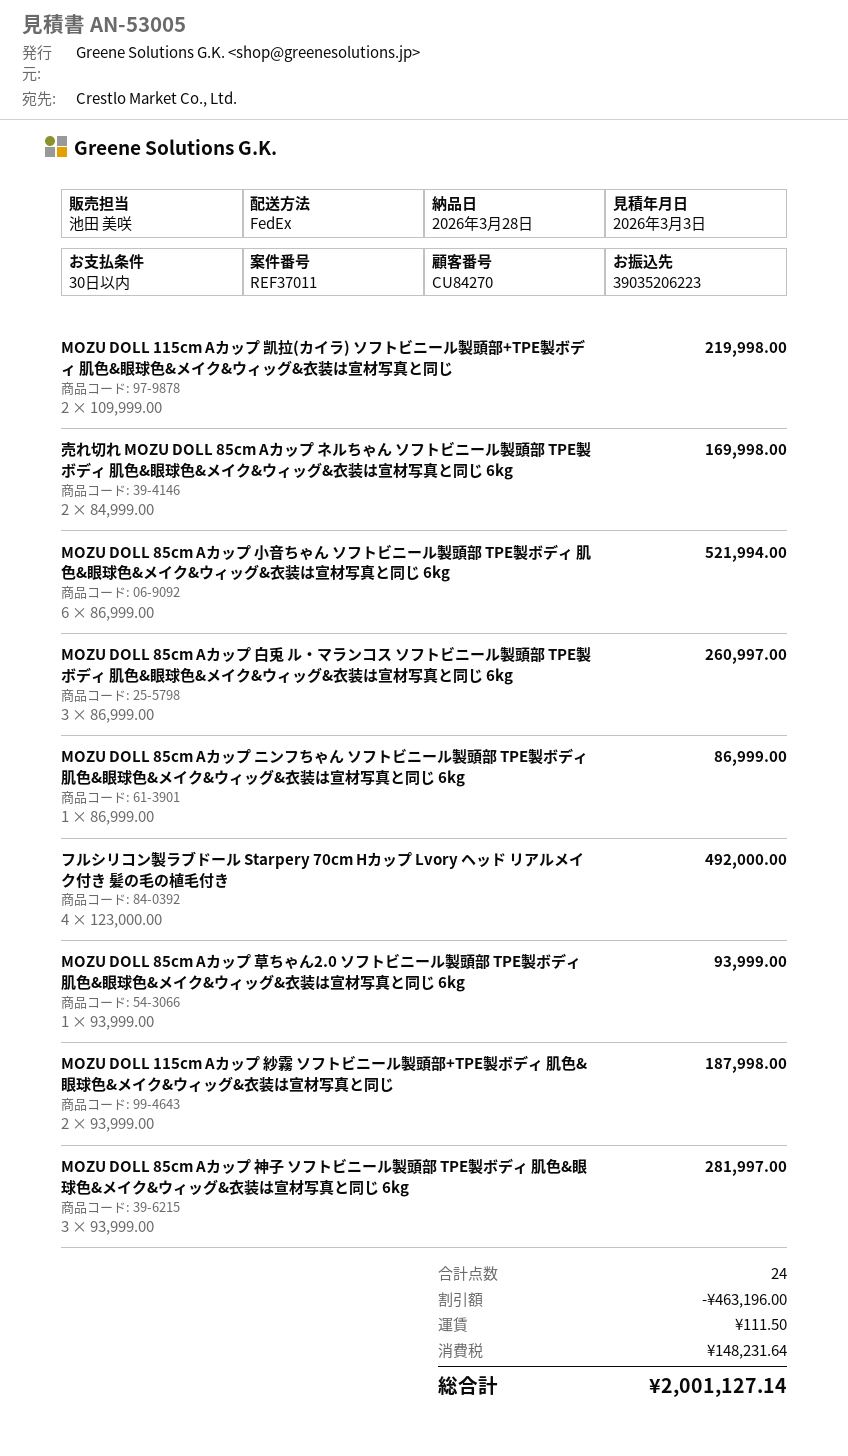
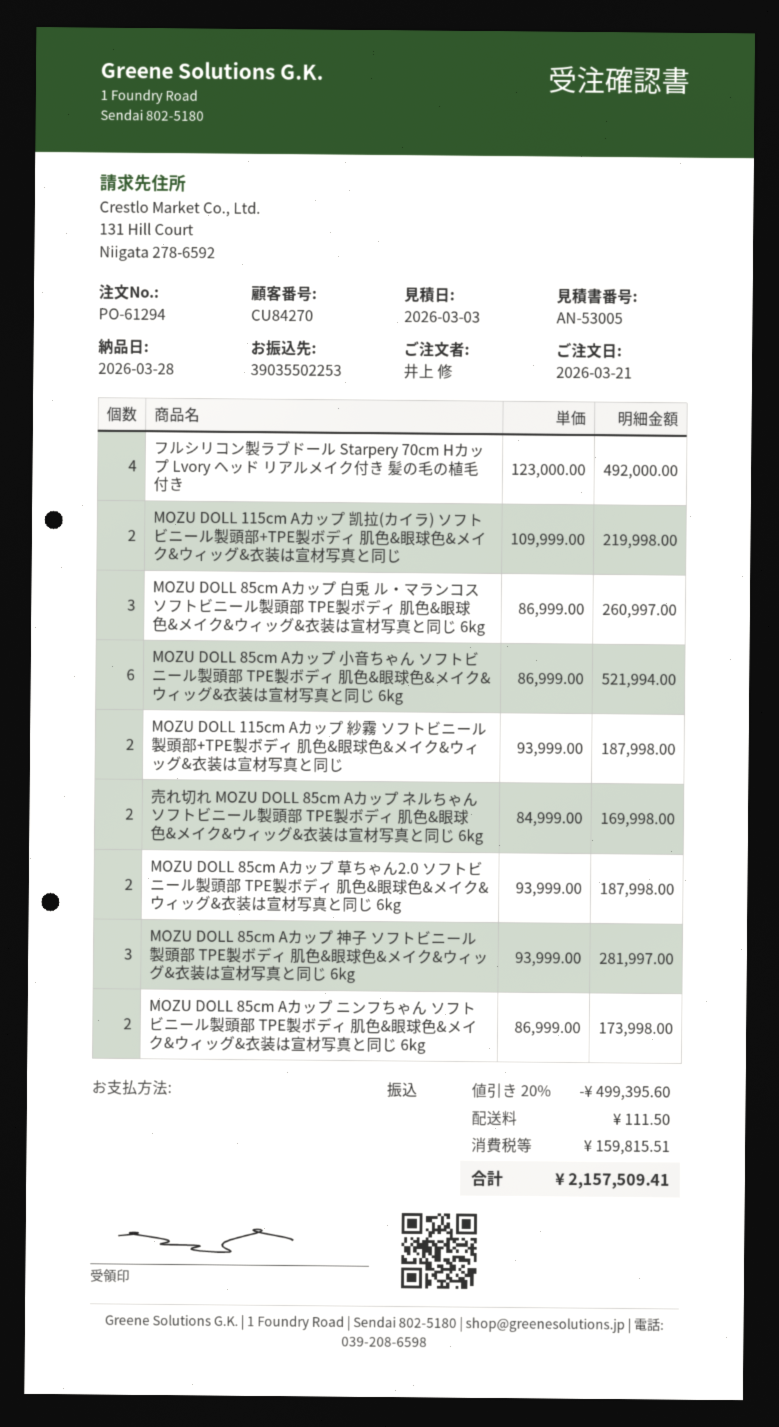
bank account: 39035206223 -> 39035502253
MOZU DOLL 85cm Aカップ ニンフちゃん ソフトビニール製頭部 TPE製ボディ 肌色&眼球色&メイク&ウィッグ&衣装は宣材写真と同じ 6kg: 1 x 86999.00 = 86999.00 -> 2 x 86999.00 = 173998.00
MOZU DOLL 85cm Aカップ 草ちゃん2.0 ソフトビニール製頭部 TPE製ボディ 肌色&眼球色&メイク&ウィッグ&衣装は宣材写真と同じ 6kg: 1 x 93999.00 = 93999.00 -> 2 x 93999.00 = 187998.00
discount: 463196.00 -> 499395.60
tax: 148231.64 -> 159815.51
total: 2001127.14 -> 2157509.41

